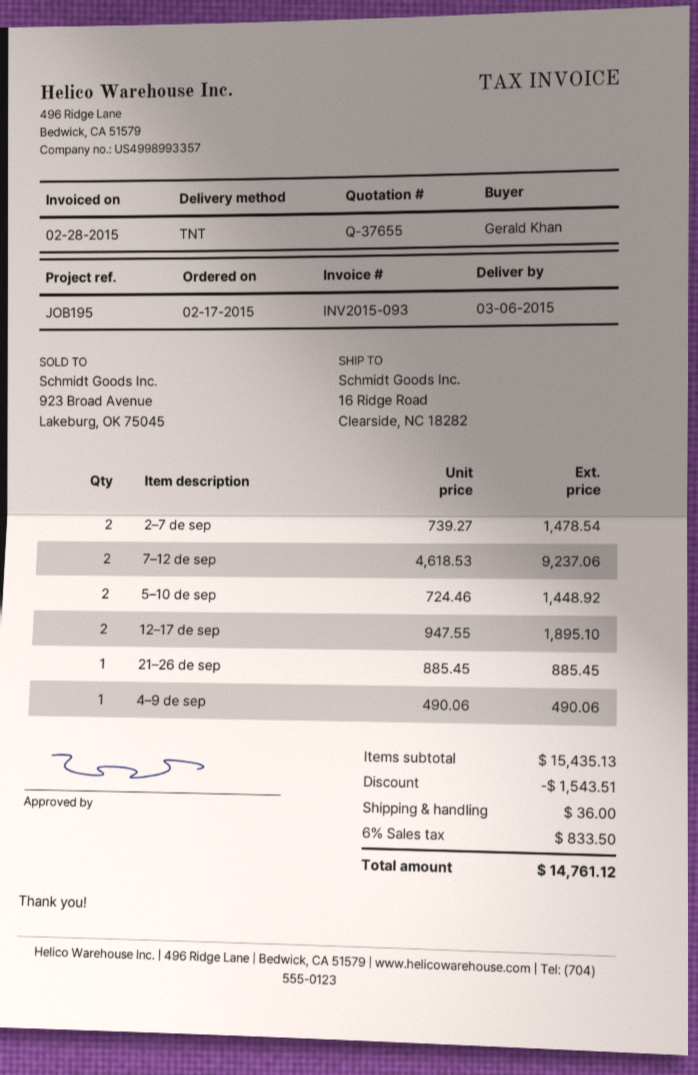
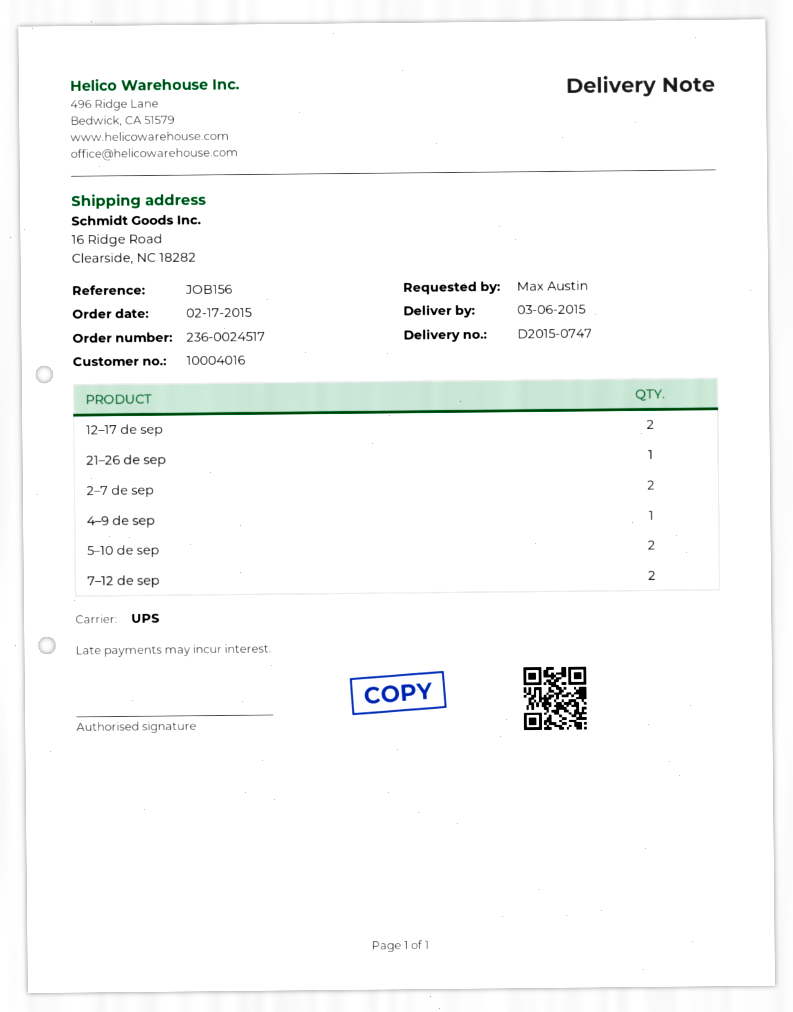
reference: JOB195 -> JOB156
ordered by: Gerald Khan -> Max Austin
shipping method: TNT -> UPS

